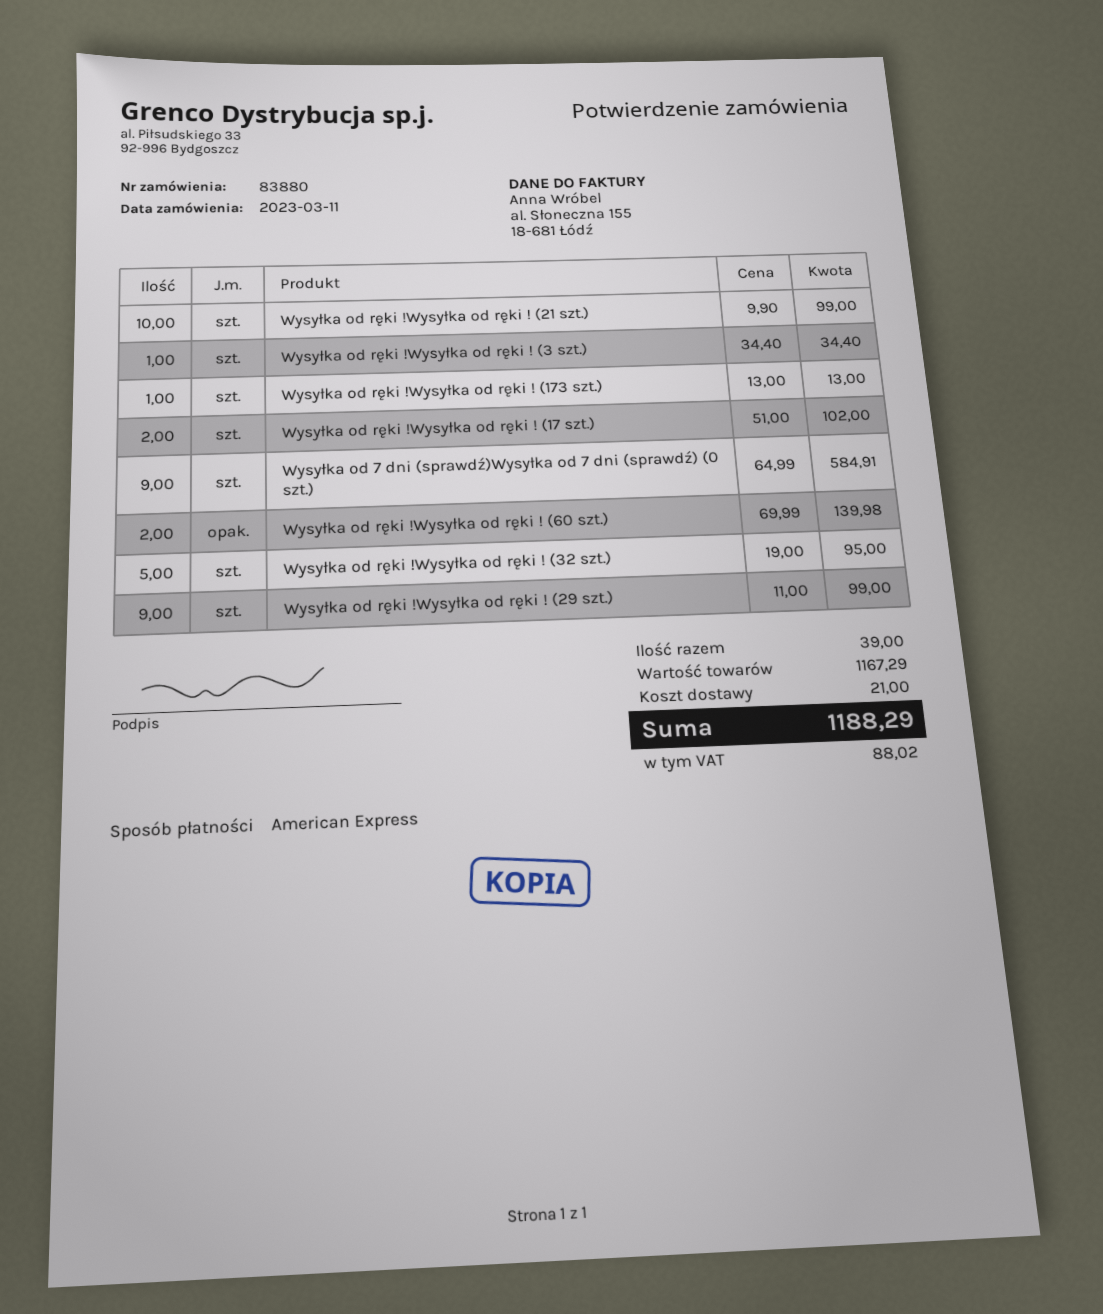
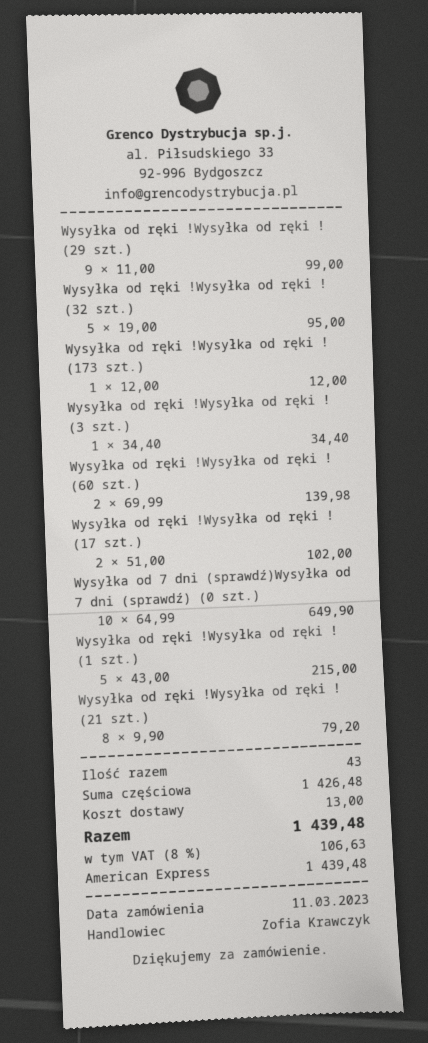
Wysyłka od ręki !Wysyłka od ręki ! (21 szt.): 10 x 9.90 = 99.00 -> 8 x 9.90 = 79.20
Wysyłka od ręki !Wysyłka od ręki ! (173 szt.): 1 x 13.00 = 13.00 -> 1 x 12.00 = 12.00
Wysyłka od 7 dni (sprawdź)Wysyłka od 7 dni (sprawdź) (0 szt.): 9 x 64.99 = 584.91 -> 10 x 64.99 = 649.90
Wysyłka od ręki !Wysyłka od ręki ! (1 szt.): none -> 5 x 43.00 = 215.00
total quantity: 39 -> 43
subtotal: 1167.29 -> 1426.48
shipping: 21.00 -> 13.00
tax: 88.02 -> 106.63
total: 1188.29 -> 1439.48

